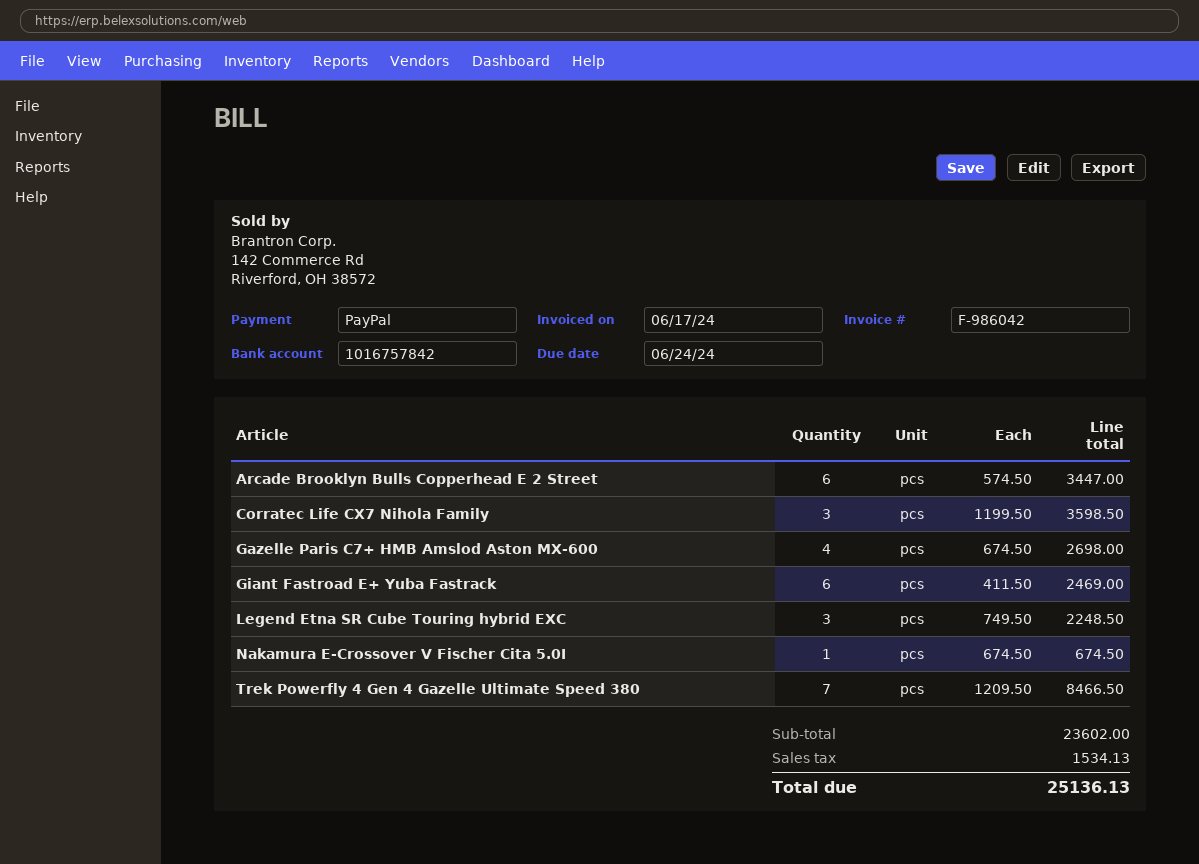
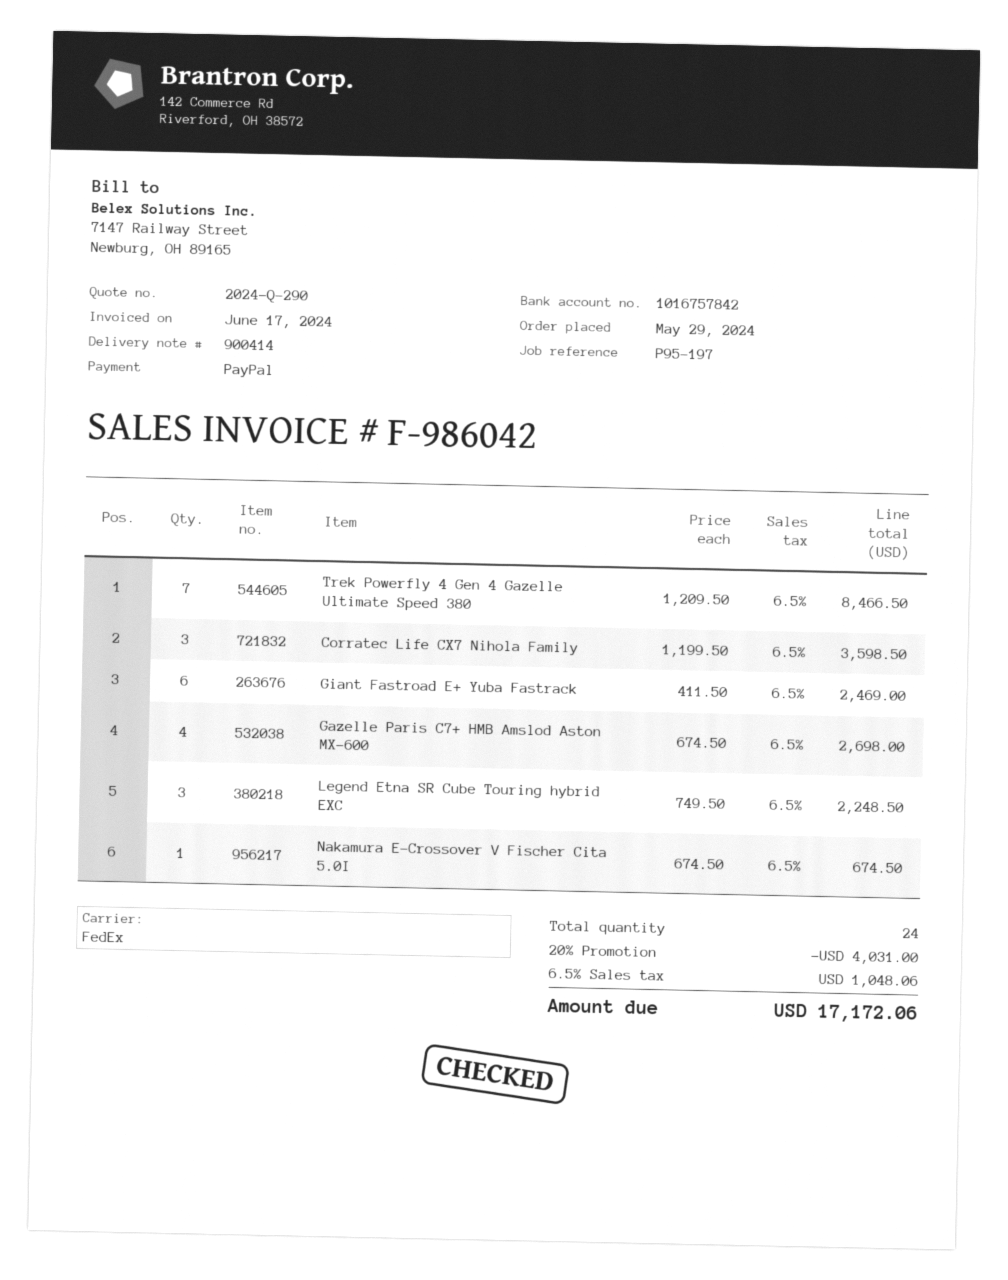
Arcade Brooklyn Bulls Copperhead E 2 Street: 6 x 574.50 = 3447.00 -> none
discount: none -> 20% = 4031.00
tax: 1534.13 -> 1048.06
total: 25136.13 -> 17172.06

